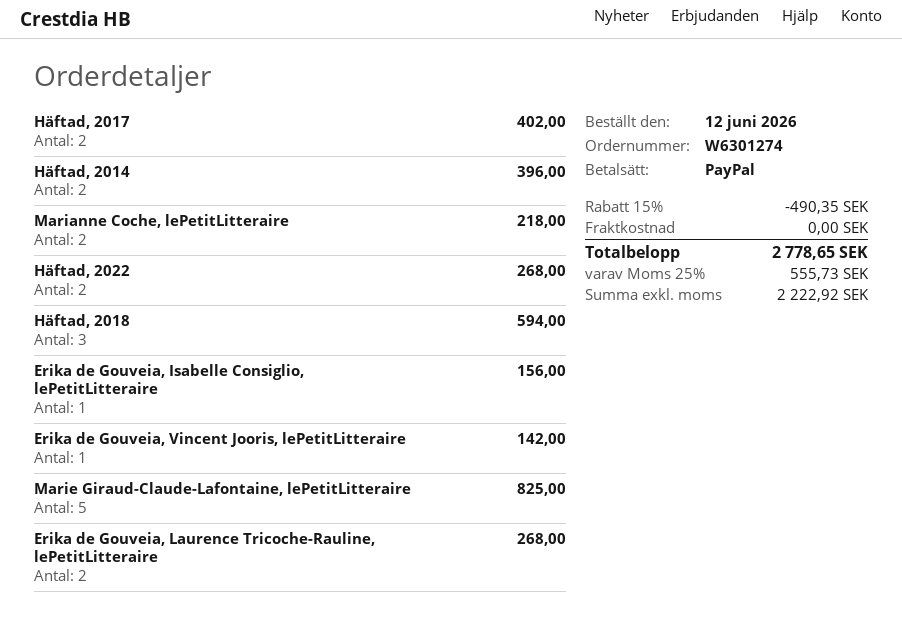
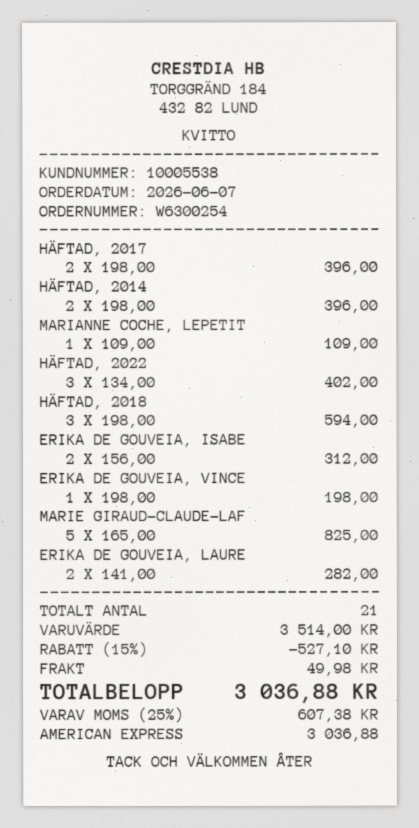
order number: W6301274 -> W6300254
order date: 2026-06-12 -> 2026-06-07
payment method: PayPal -> American Express
Häftad, 2017: 2 for 402.00 -> 2 for 396.00
Marianne Coche, lePetitLitteraire: 2 for 218.00 -> 1 for 109.00
Häftad, 2022: 2 for 268.00 -> 3 for 402.00
Erika de Gouveia, Isabelle Consiglio, lePetitLitteraire: 1 for 156.00 -> 2 for 312.00
Erika de Gouveia, Vincent Jooris, lePetitLitteraire: 1 for 142.00 -> 1 for 198.00
Erika de Gouveia, Laurence Tricoche-Rauline, lePetitLitteraire: 2 for 268.00 -> 2 for 282.00
discount: 15% = 490.35 -> 15% = 527.10
shipping: 0.00 -> 49.98
tax: 25% = 555.73 -> 25% = 607.38
total: 2778.65 -> 3036.88

